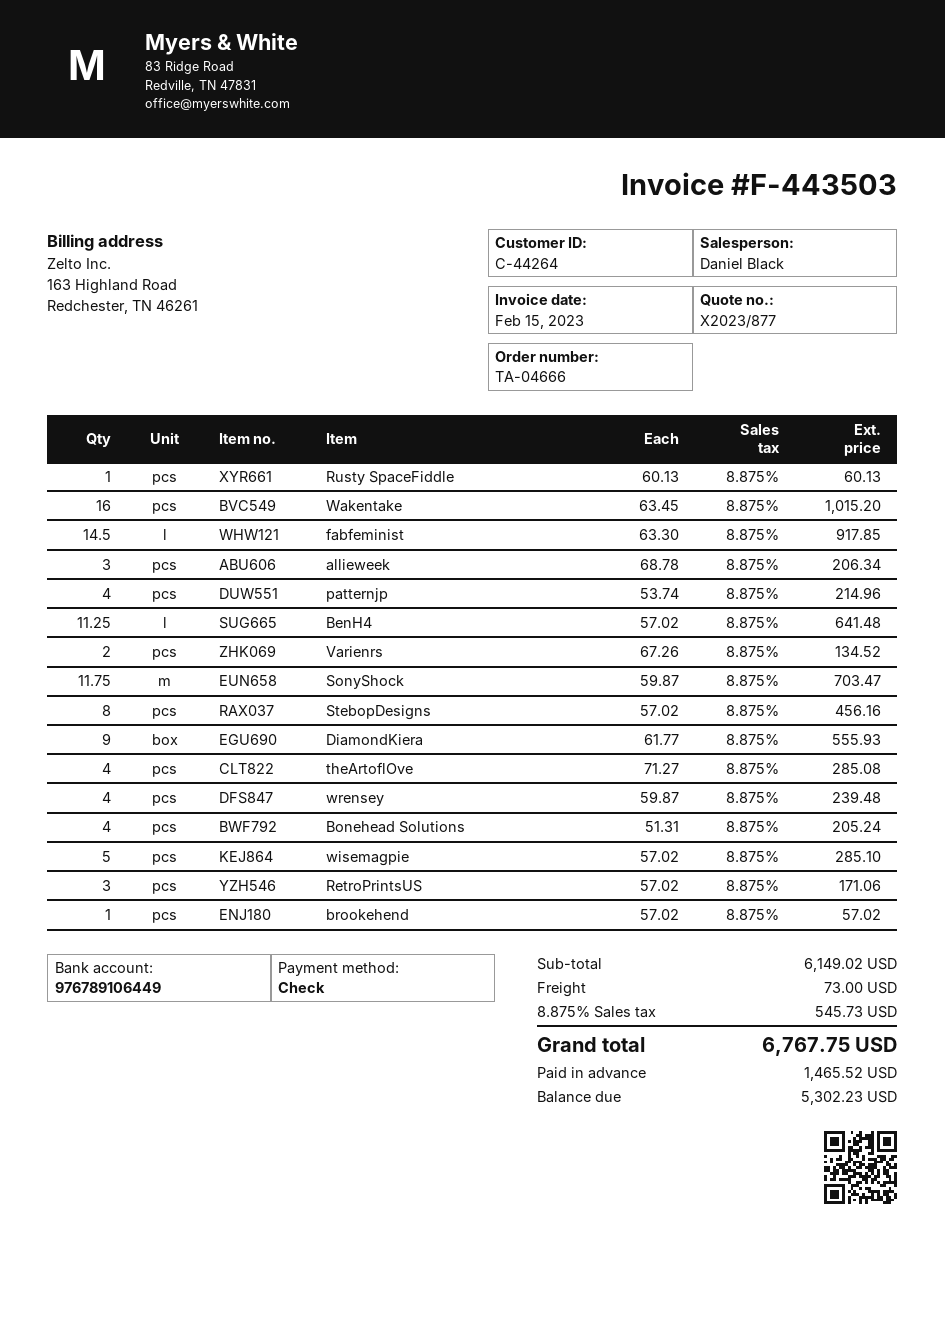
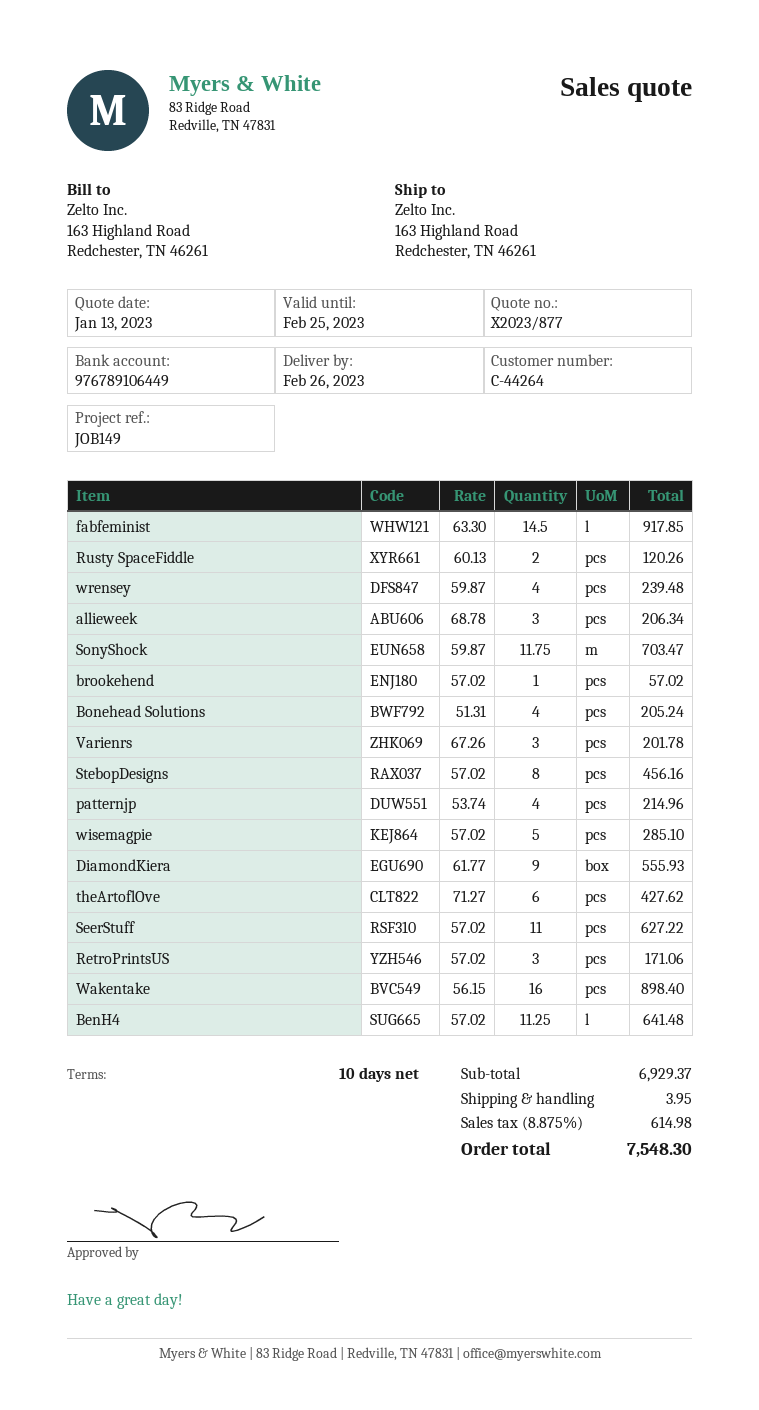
Rusty SpaceFiddle: 1 x 60.13 = 60.13 -> 2 x 60.13 = 120.26
Wakentake: 16 x 63.45 = 1015.20 -> 16 x 56.15 = 898.40
Varienrs: 2 x 67.26 = 134.52 -> 3 x 67.26 = 201.78
theArtoflOve: 4 x 71.27 = 285.08 -> 6 x 71.27 = 427.62
SeerStuff: none -> 11 x 57.02 = 627.22
subtotal: 6149.02 -> 6929.37
shipping: 73.00 -> 3.95
tax: 8.875% = 545.73 -> 8.875% = 614.98
total: 6767.75 -> 7548.30

